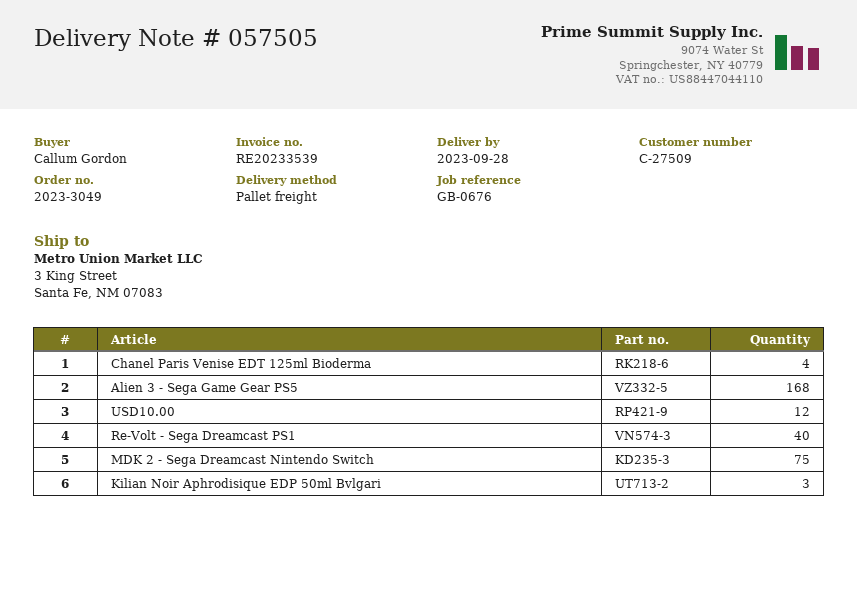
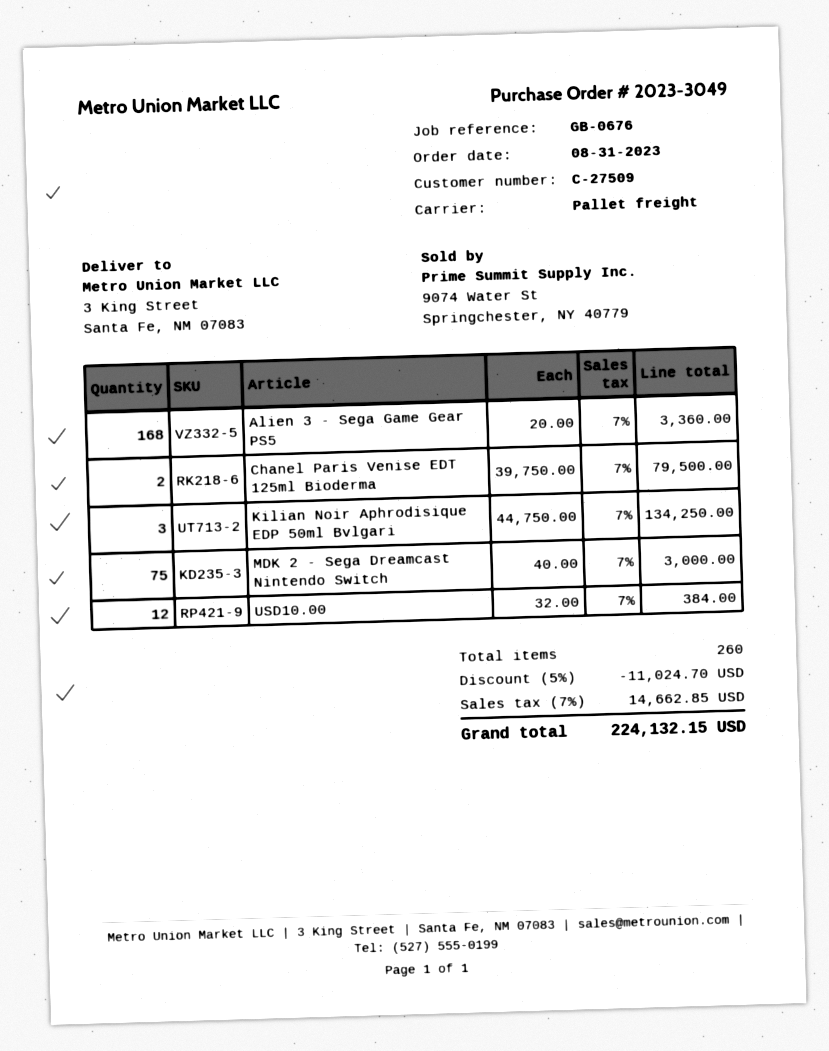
Chanel Paris Venise EDT 125ml Bioderma: 4 -> 2
Re-Volt - Sega Dreamcast PS1: 40 -> none

